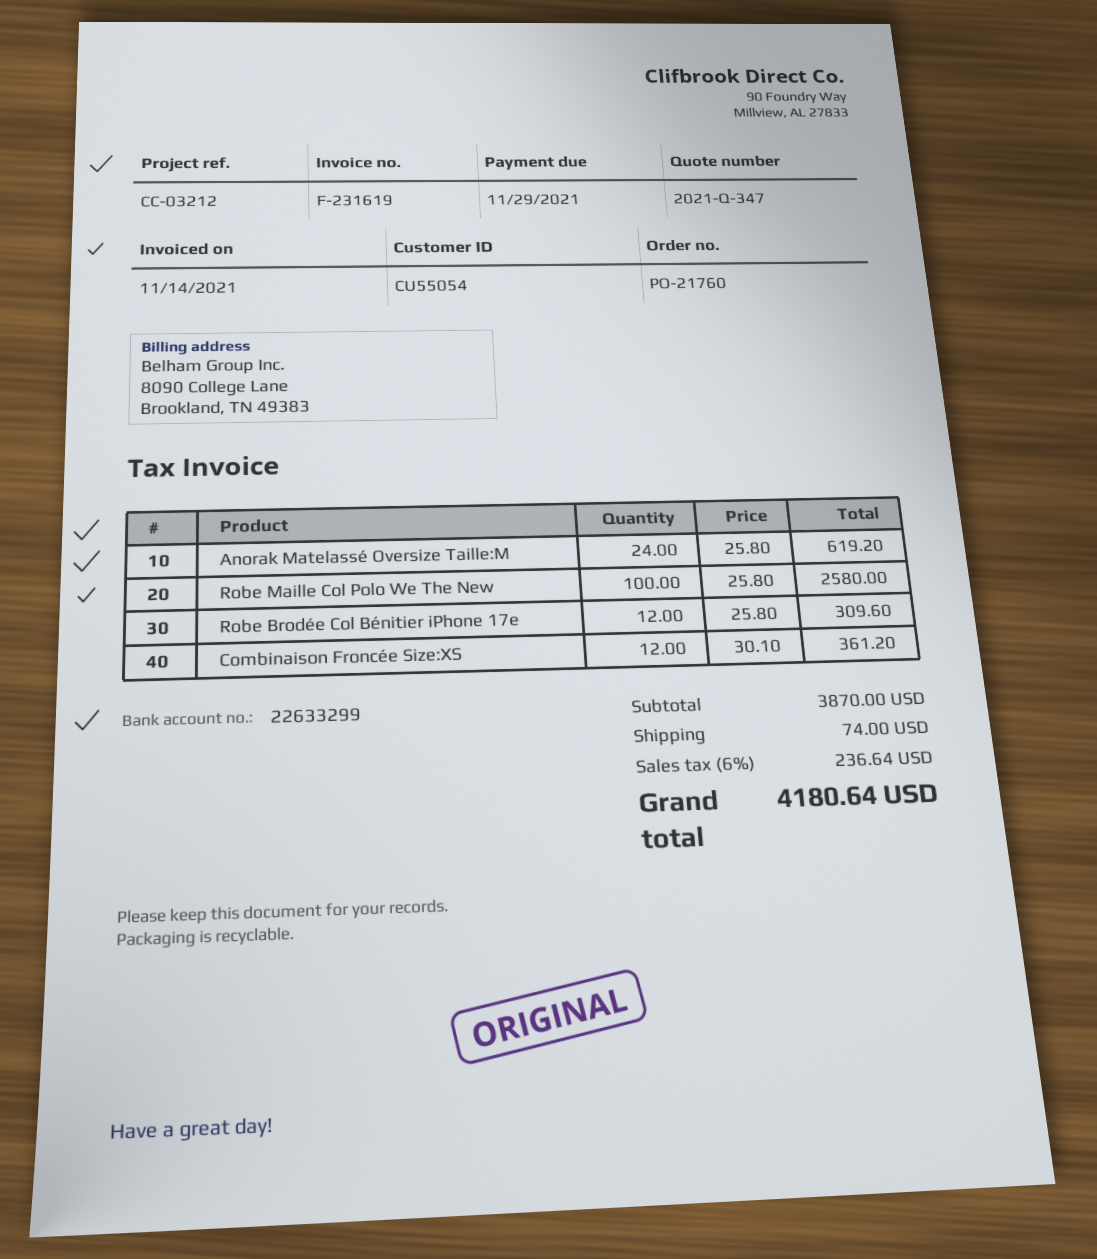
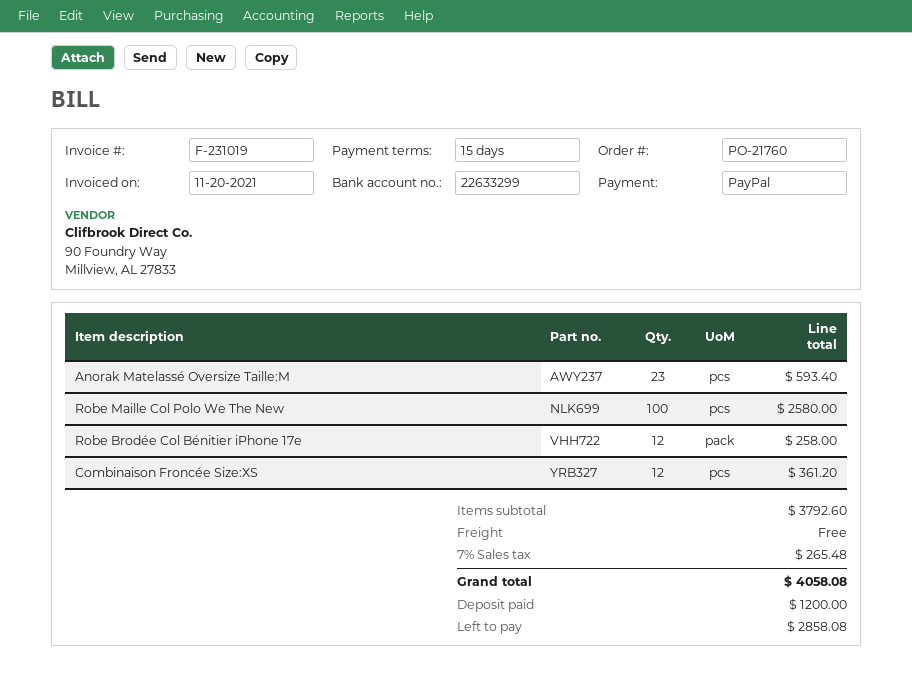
invoice number: F-231619 -> F-231019
invoice date: 2021-11-14 -> 2021-11-20
Anorak Matelassé Oversize Taille:M: 24 for 619.20 -> 23 for 593.40
Robe Brodée Col Bénitier iPhone 17e: 12 for 309.60 -> 12 for 258.00
subtotal: 3870.00 -> 3792.60
shipping: 74.00 -> 0.00
tax: 6% = 236.64 -> 7% = 265.48
total: 4180.64 -> 4058.08

